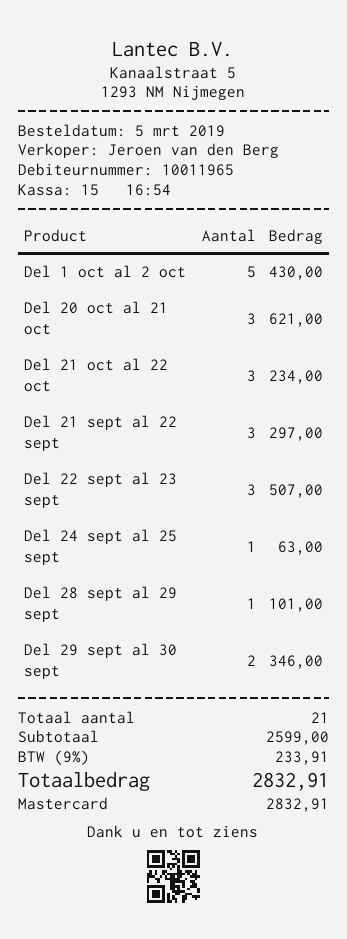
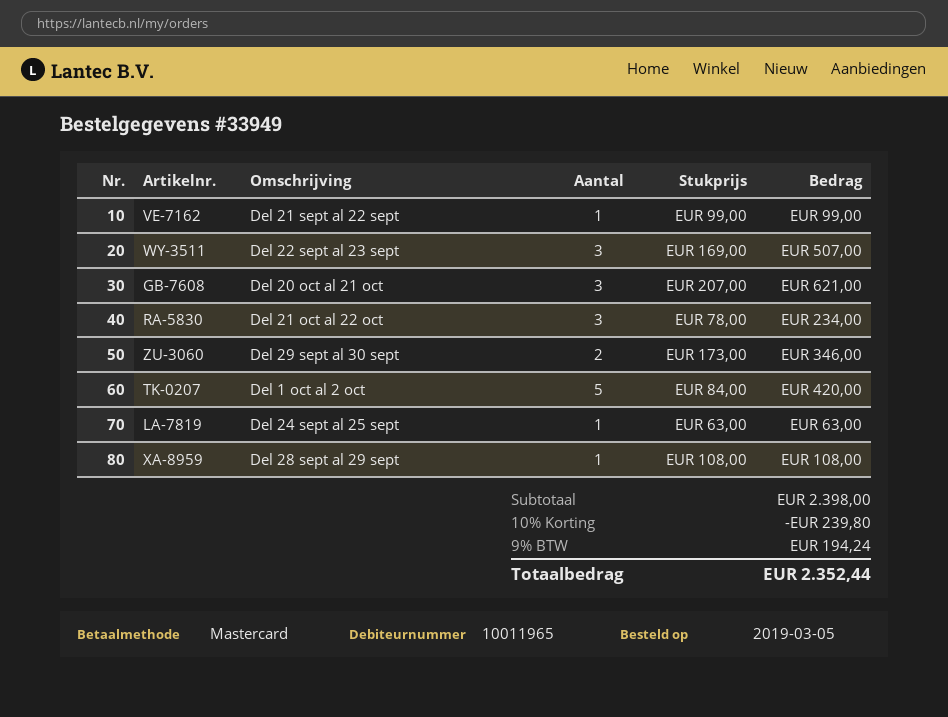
Del 1 oct al 2 oct: 5 for 430.00 -> 5 for 420.00
Del 21 sept al 22 sept: 3 for 297.00 -> 1 for 99.00
Del 28 sept al 29 sept: 1 for 101.00 -> 1 for 108.00
subtotal: 2599.00 -> 2398.00
discount: none -> 10% = 239.80
tax: 9% = 233.91 -> 9% = 194.24
total: 2832.91 -> 2352.44

